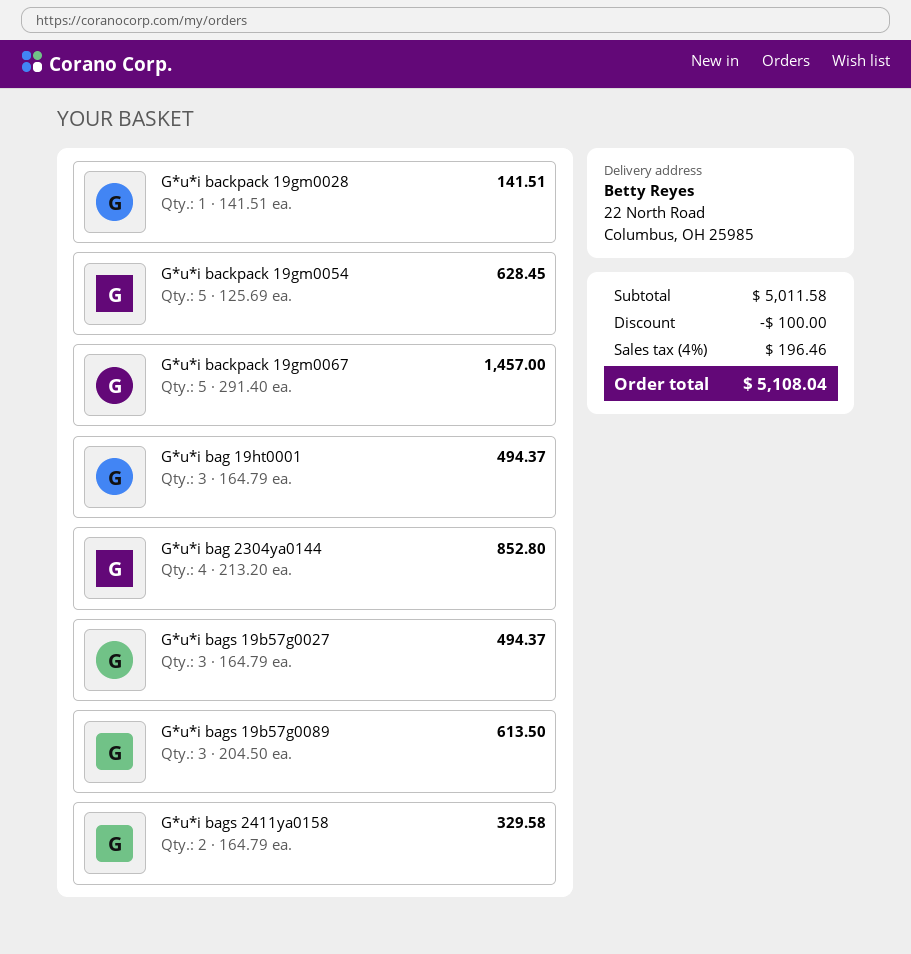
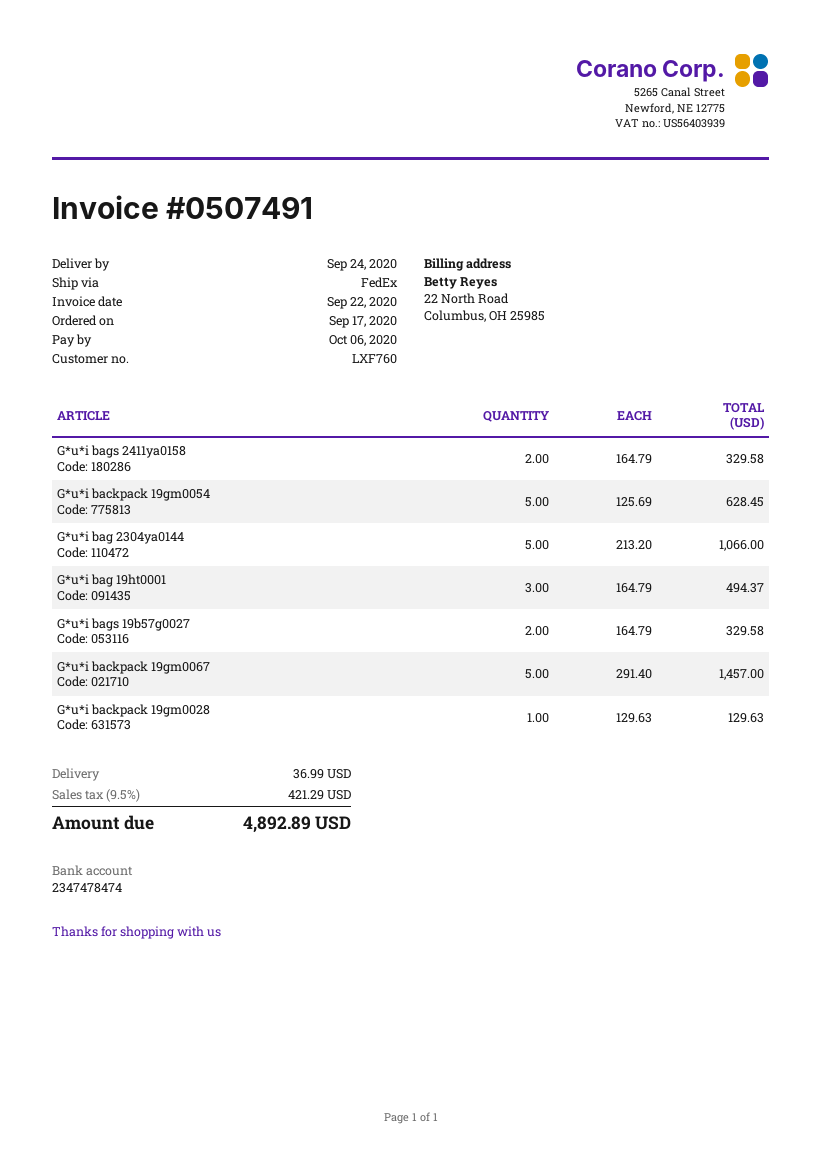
G*u*i backpack 19gm0028: 1 x 141.51 = 141.51 -> 1 x 129.63 = 129.63
G*u*i bag 2304ya0144: 4 x 213.20 = 852.80 -> 5 x 213.20 = 1066.00
G*u*i bags 19b57g0027: 3 x 164.79 = 494.37 -> 2 x 164.79 = 329.58
G*u*i bags 19b57g0089: 3 x 204.50 = 613.50 -> none
discount: 100.00 -> none
shipping: none -> 36.99
tax: 4% = 196.46 -> 9.5% = 421.29
total: 5108.04 -> 4892.89

